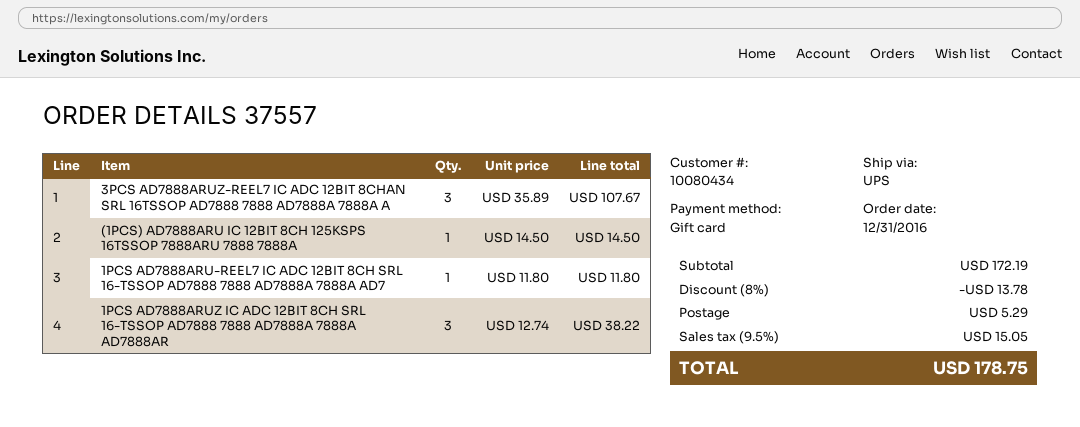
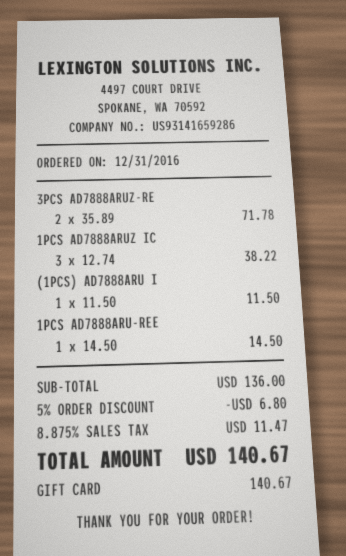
3PCS AD7888ARUZ-REEL7 IC ADC 12BIT 8CHAN SRL 16TSSOP AD7888 7888 AD7888A 7888A A: 3 x 35.89 = 107.67 -> 2 x 35.89 = 71.78
(1PCS) AD7888ARU IC 12BIT 8CH 125KSPS 16TSSOP 7888ARU 7888 7888A: 1 x 14.50 = 14.50 -> 1 x 11.50 = 11.50
1PCS AD7888ARU-REEL7 IC ADC 12BIT 8CH SRL 16-TSSOP AD7888 7888 AD7888A 7888A AD7: 1 x 11.80 = 11.80 -> 1 x 14.50 = 14.50
subtotal: 172.19 -> 136.00
discount: 8% = 13.78 -> 5% = 6.80
shipping: 5.29 -> none
tax: 9.5% = 15.05 -> 8.875% = 11.47
total: 178.75 -> 140.67

